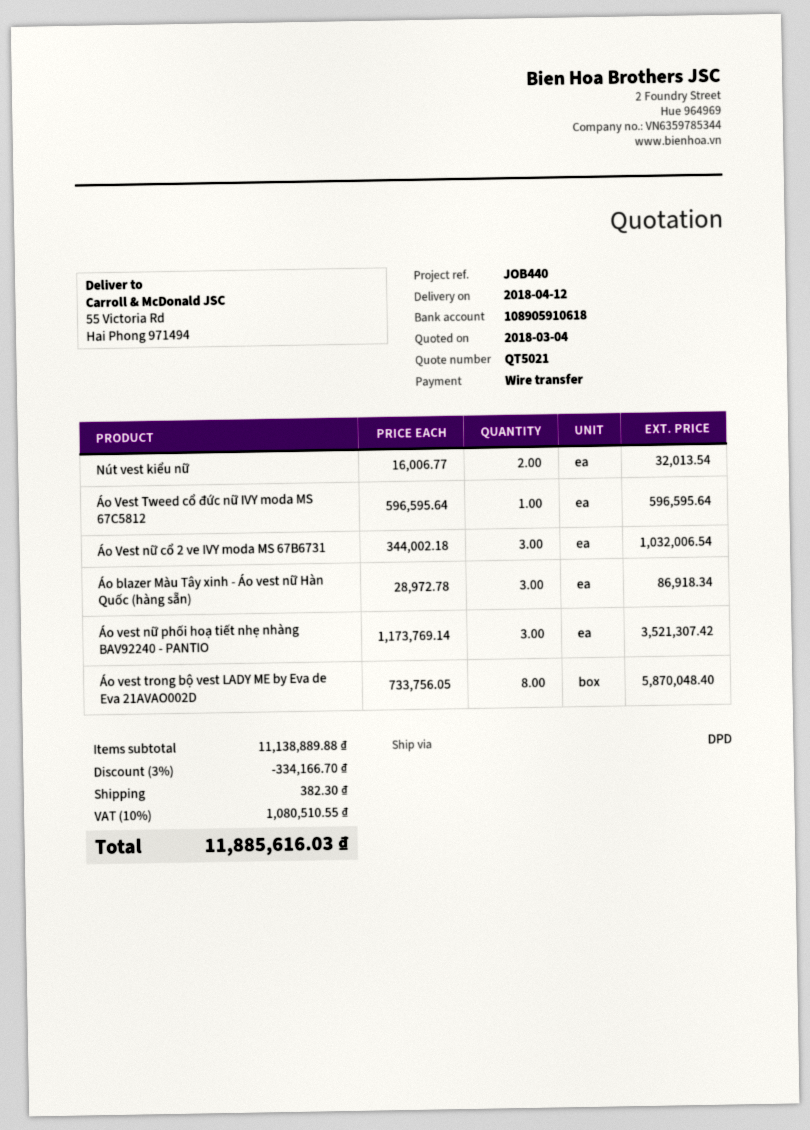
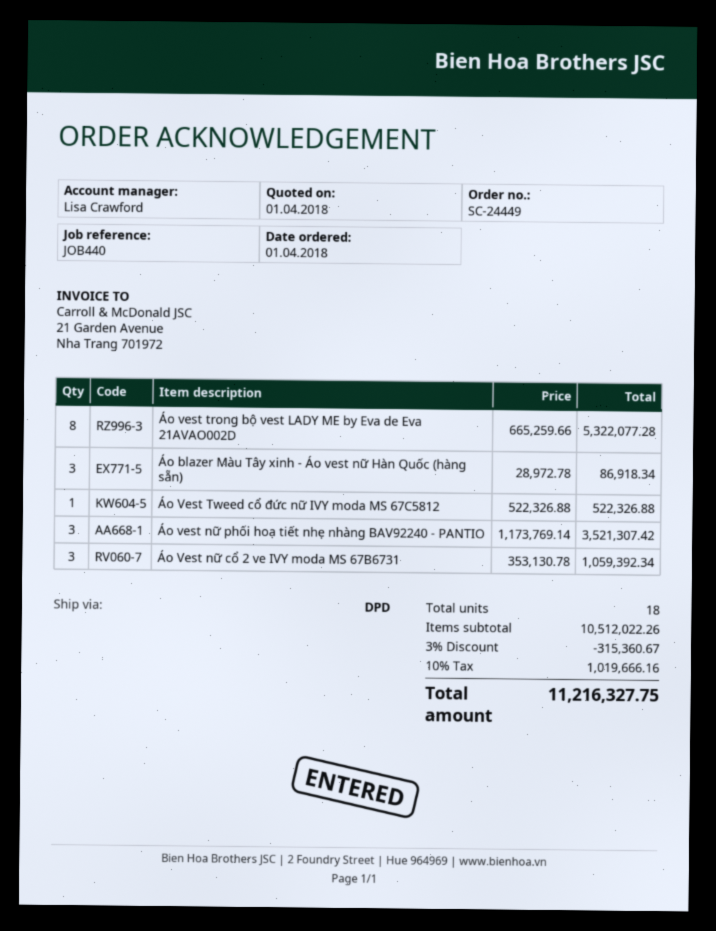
quote date: 2018-03-04 -> 2018-04-01
Nút vest kiểu nữ: 2 x 16006.77 = 32013.54 -> none
Áo Vest Tweed cổ đức nữ IVY moda MS 67C5812: 1 x 596595.64 = 596595.64 -> 1 x 522326.88 = 522326.88
Áo Vest nữ cổ 2 ve IVY moda MS 67B6731: 3 x 344002.18 = 1032006.54 -> 3 x 353130.78 = 1059392.34
Áo vest trong bộ vest LADY ME by Eva de Eva 21AVAO002D: 8 x 733756.05 = 5870048.40 -> 8 x 665259.66 = 5322077.28
subtotal: 11138889.88 -> 10512022.26
discount: 3% = 334166.70 -> 3% = 315360.67
shipping: 382.30 -> none
tax: 10% = 1080510.55 -> 10% = 1019666.16
total: 11885616.03 -> 11216327.75

